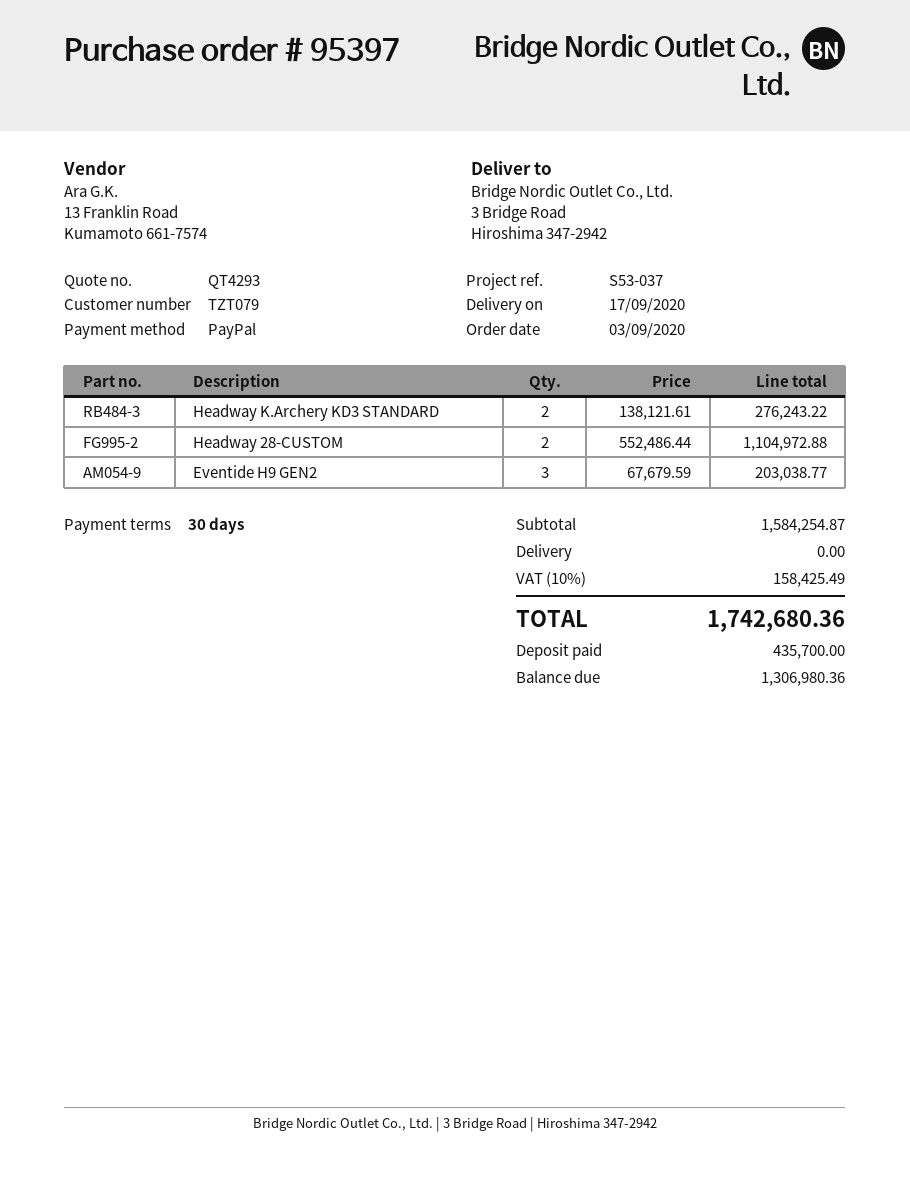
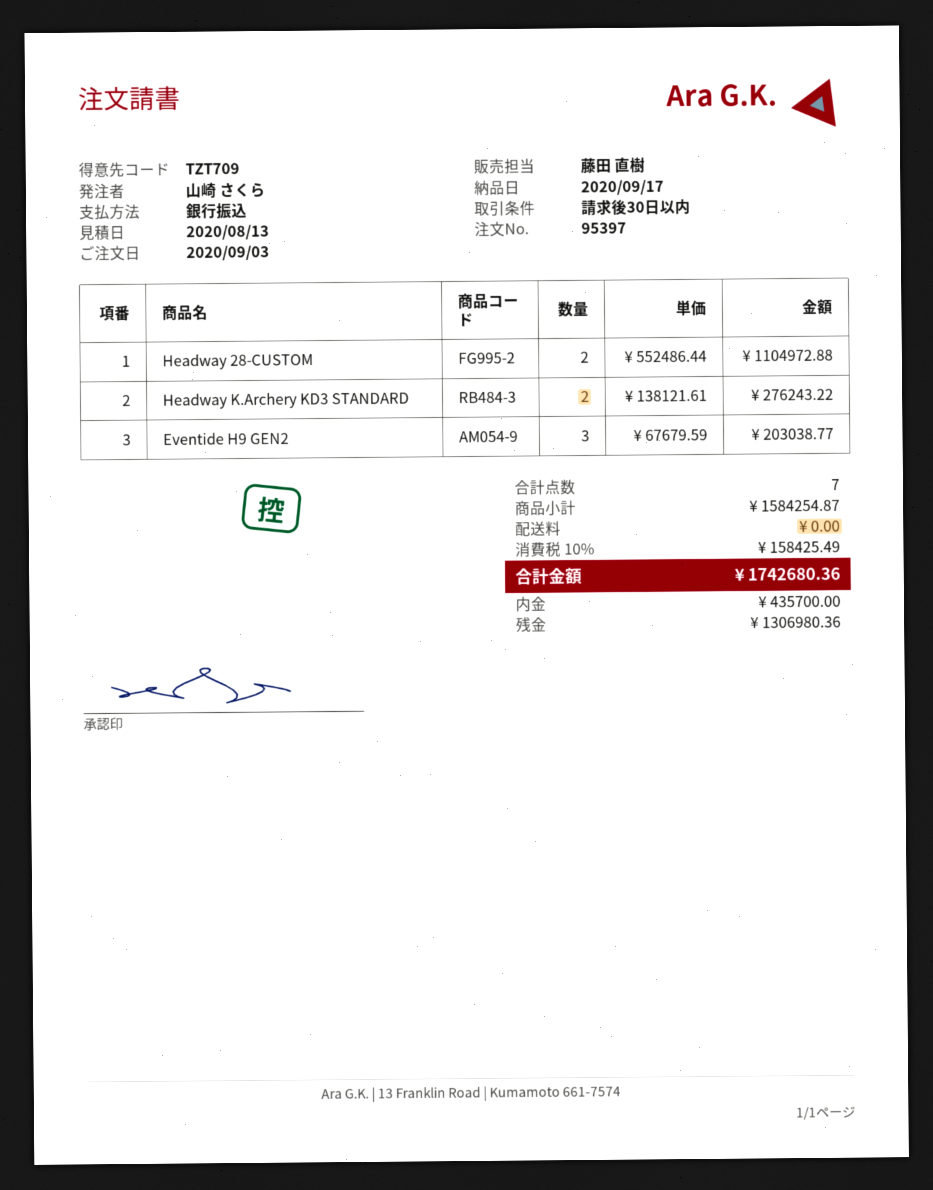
customer number: TZT079 -> TZT709
payment method: PayPal -> bank transfer

